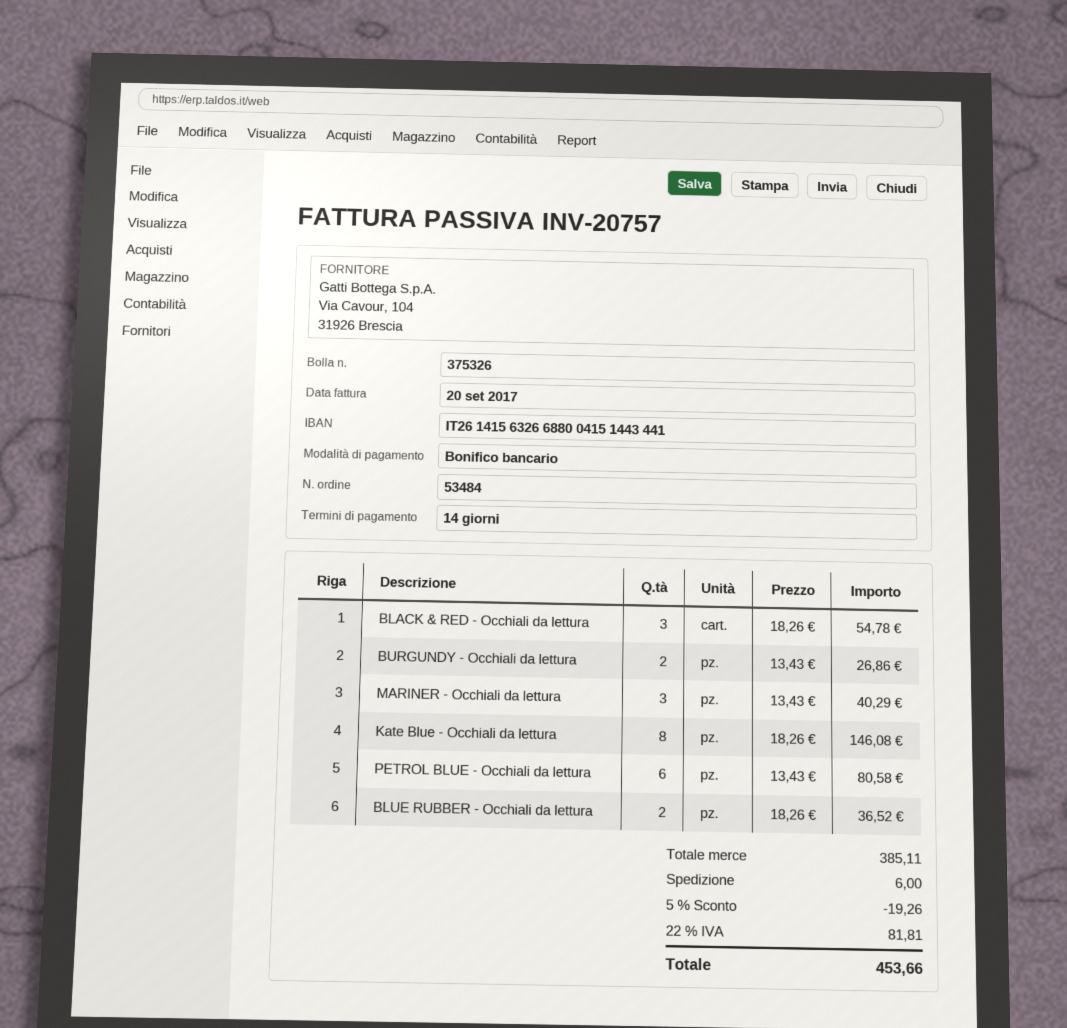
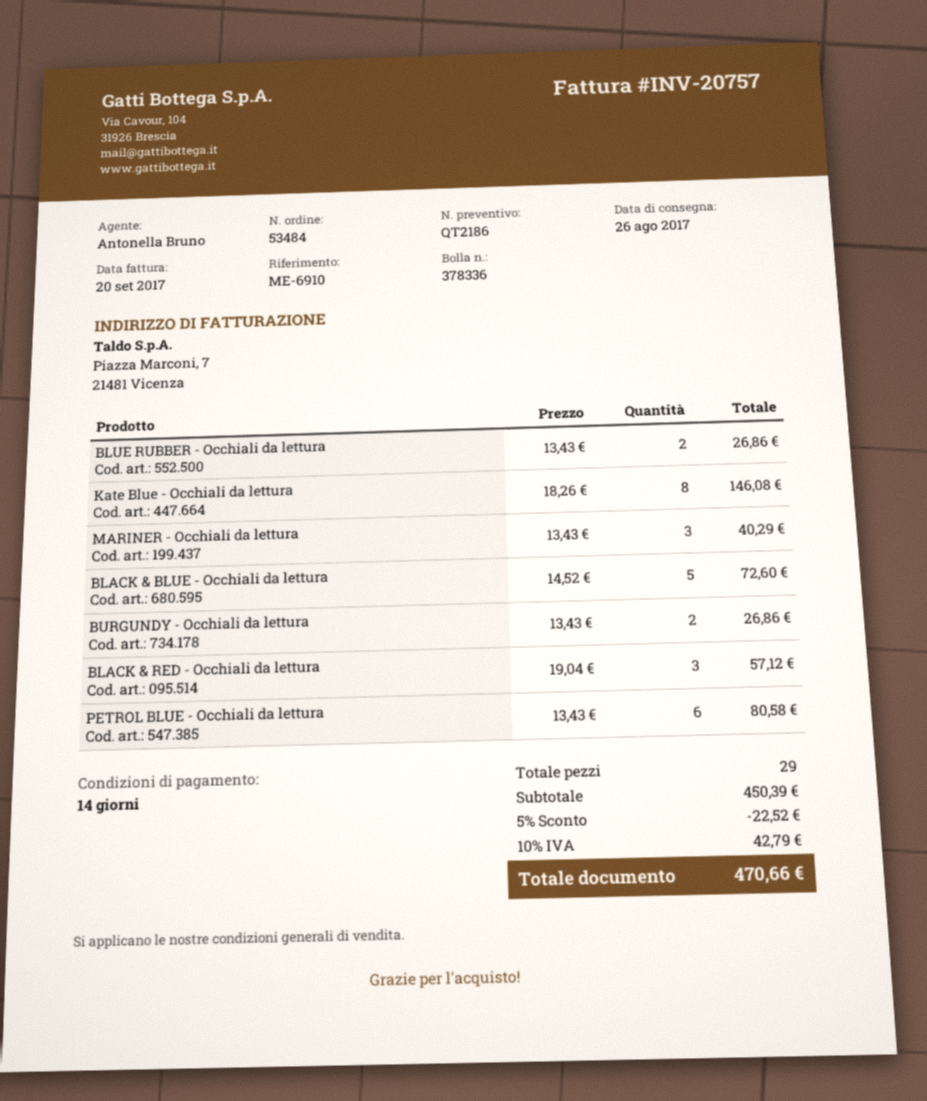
delivery note number: 375326 -> 378336
BLACK & RED - Occhiali da lettura: 3 x 18.26 = 54.78 -> 3 x 19.04 = 57.12
BLUE RUBBER - Occhiali da lettura: 2 x 18.26 = 36.52 -> 2 x 13.43 = 26.86
BLACK & BLUE - Occhiali da lettura: none -> 5 x 14.52 = 72.60
subtotal: 385.11 -> 450.39
discount: 5% = 19.26 -> 5% = 22.52
shipping: 6.00 -> none
tax: 22% = 81.81 -> 10% = 42.79
total: 453.66 -> 470.66

